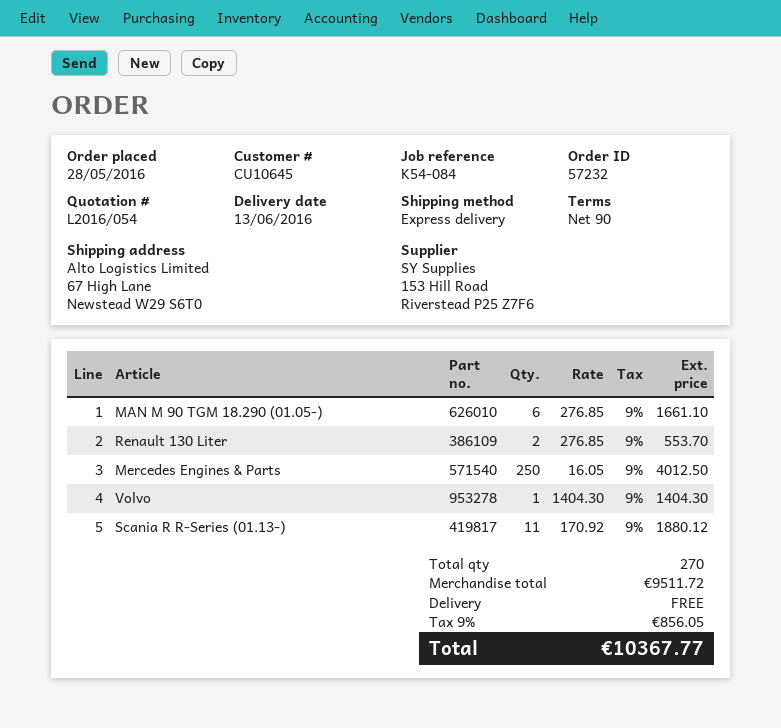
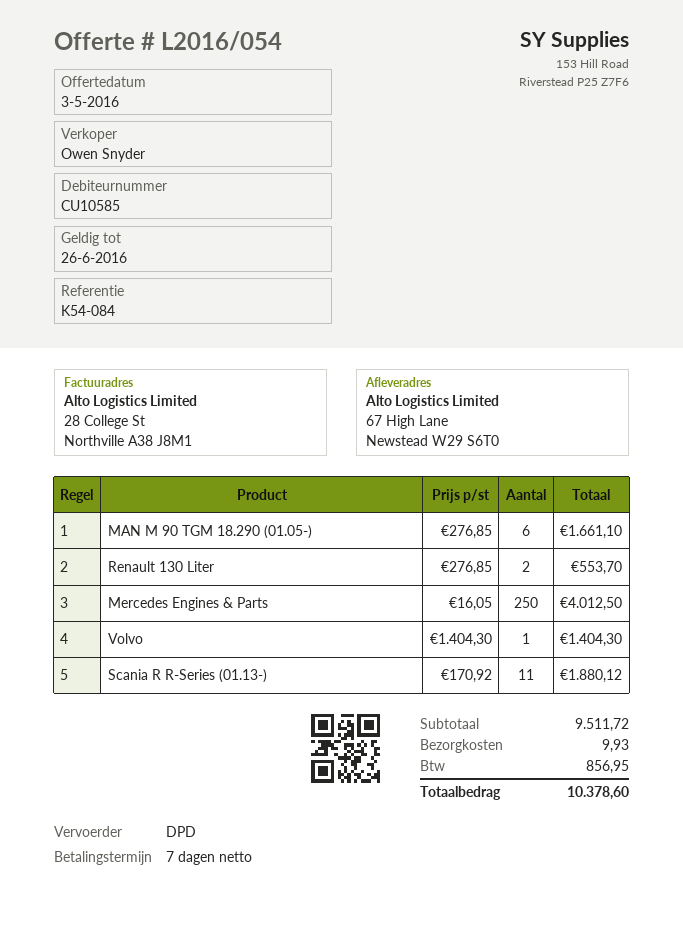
payment terms: 90 days -> 7 days
customer number: CU10645 -> CU10585
shipping method: express -> DPD
shipping: 0.00 -> 9.93
tax: 856.05 -> 856.95
total: 10367.77 -> 10378.60

